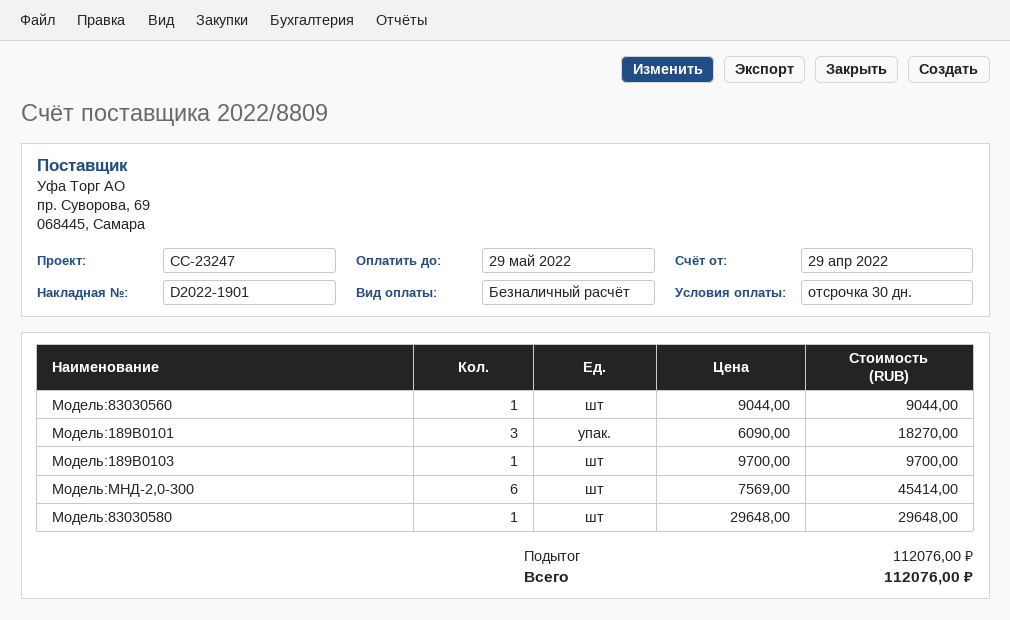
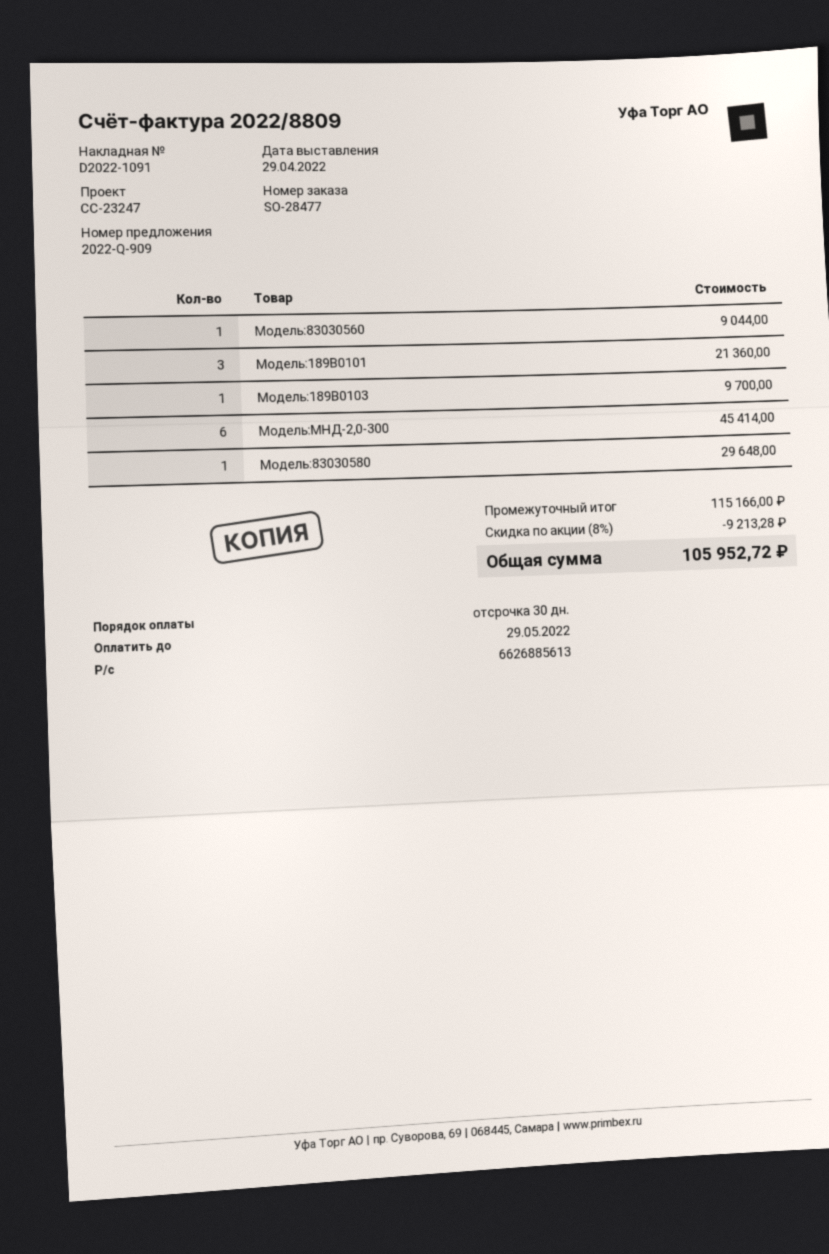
delivery note number: D2022-1901 -> D2022-1091
Модель:189B0101: 3 for 18270.00 -> 3 for 21360.00
subtotal: 112076.00 -> 115166.00
discount: none -> 8% = 9213.28
total: 112076.00 -> 105952.72

